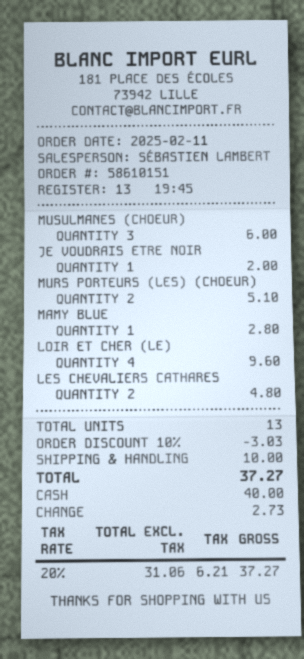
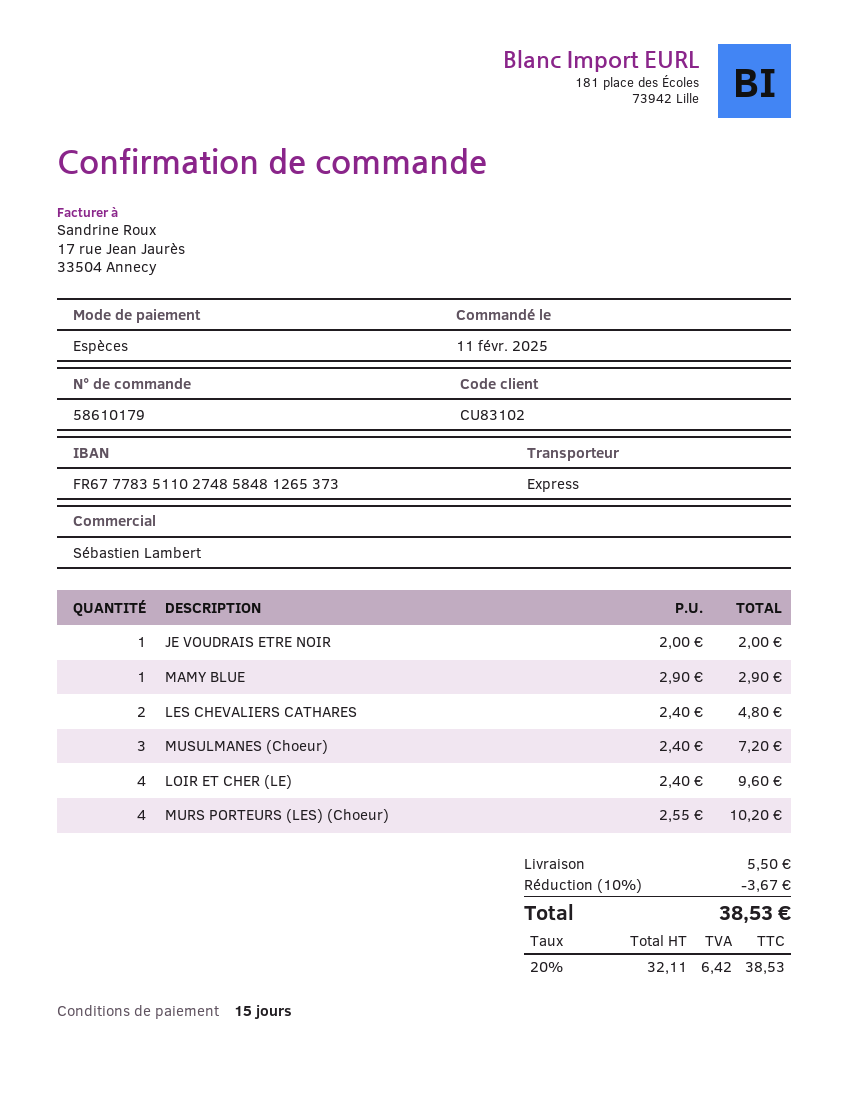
order number: 58610151 -> 58610179
MUSULMANES (CHOEUR): 3 for 6.00 -> 3 for 7.20
MURS PORTEURS (LES) (CHOEUR): 2 for 5.10 -> 4 for 10.20
MAMY BLUE: 1 for 2.80 -> 1 for 2.90
discount: 10% = 3.03 -> 10% = 3.67
shipping: 10.00 -> 5.50
net: 31.06 -> 32.11
tax: 20% = 6.21 -> 20% = 6.42
total: 37.27 -> 38.53

